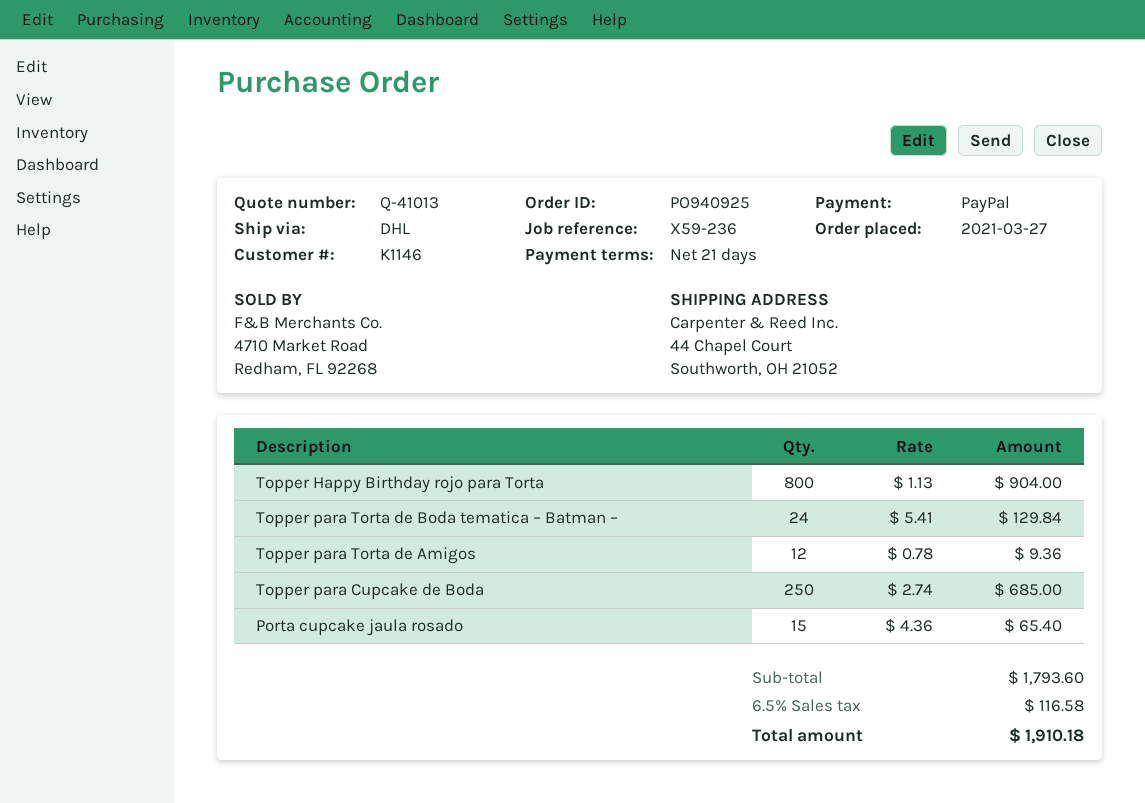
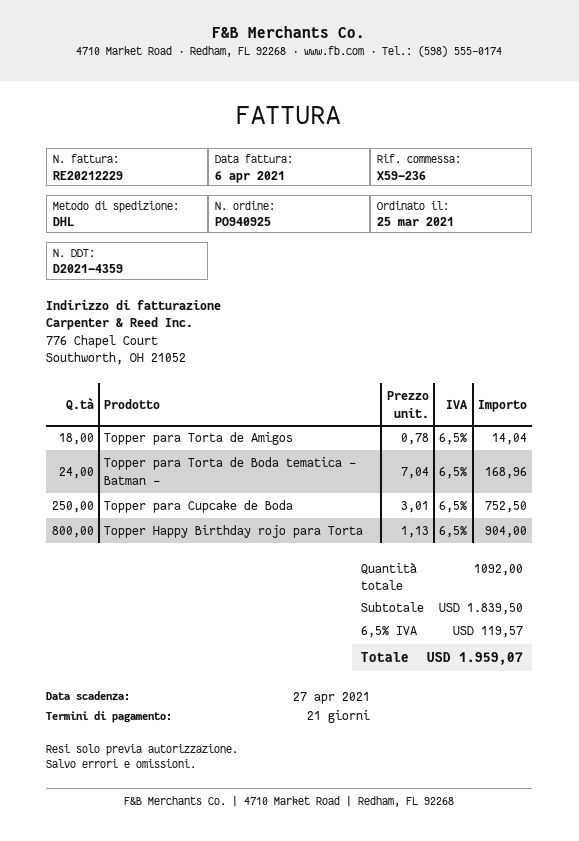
order date: 2021-03-27 -> 2021-03-25
Topper para Torta de Boda tematica – Batman –: 24 x 5.41 = 129.84 -> 24 x 7.04 = 168.96
Topper para Torta de Amigos: 12 x 0.78 = 9.36 -> 18 x 0.78 = 14.04
Topper para Cupcake de Boda: 250 x 2.74 = 685.00 -> 250 x 3.01 = 752.50
Porta cupcake jaula rosado: 15 x 4.36 = 65.40 -> none
subtotal: 1793.60 -> 1839.50
tax: 6.5% = 116.58 -> 6.5% = 119.57
total: 1910.18 -> 1959.07

